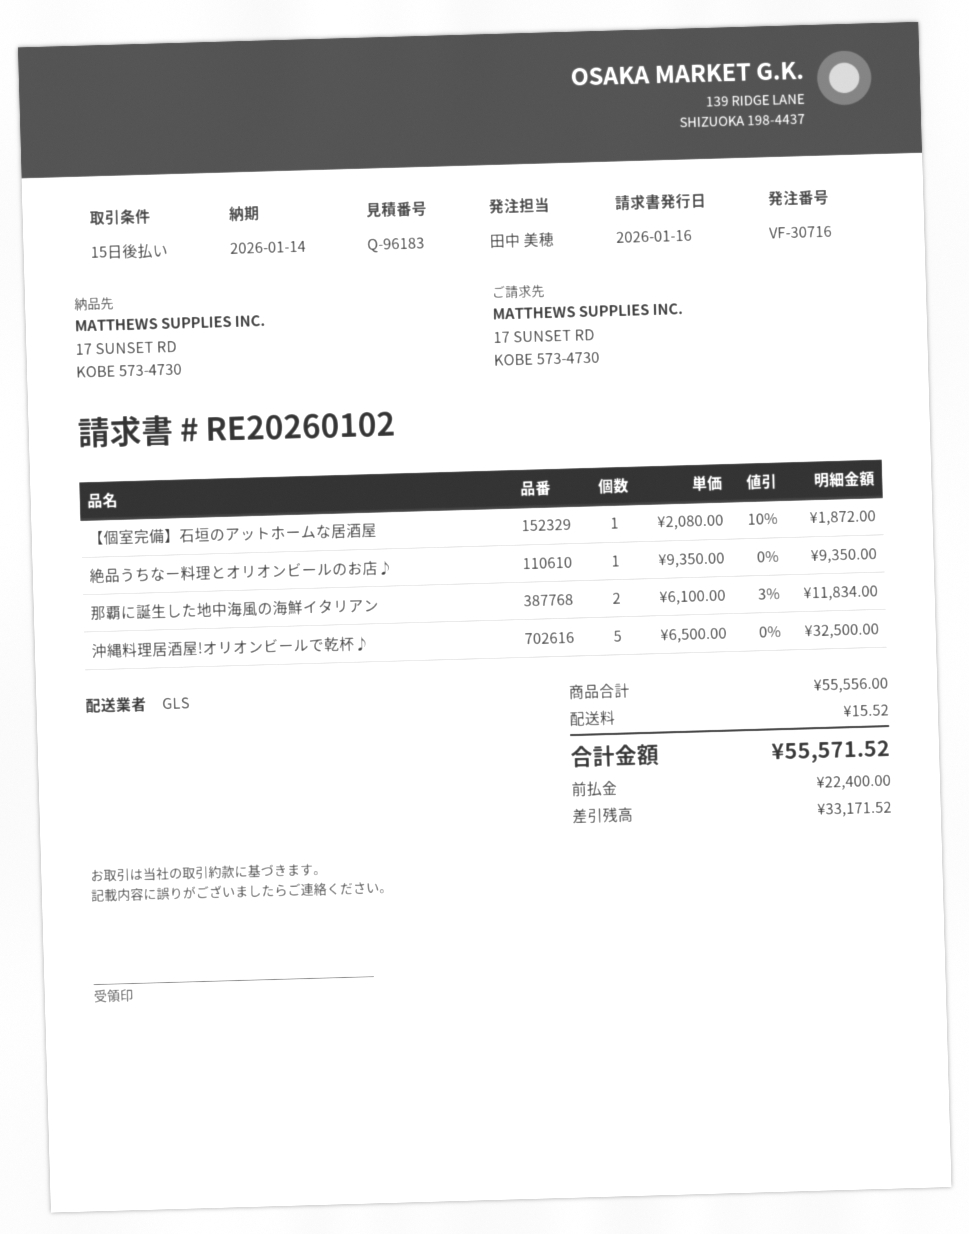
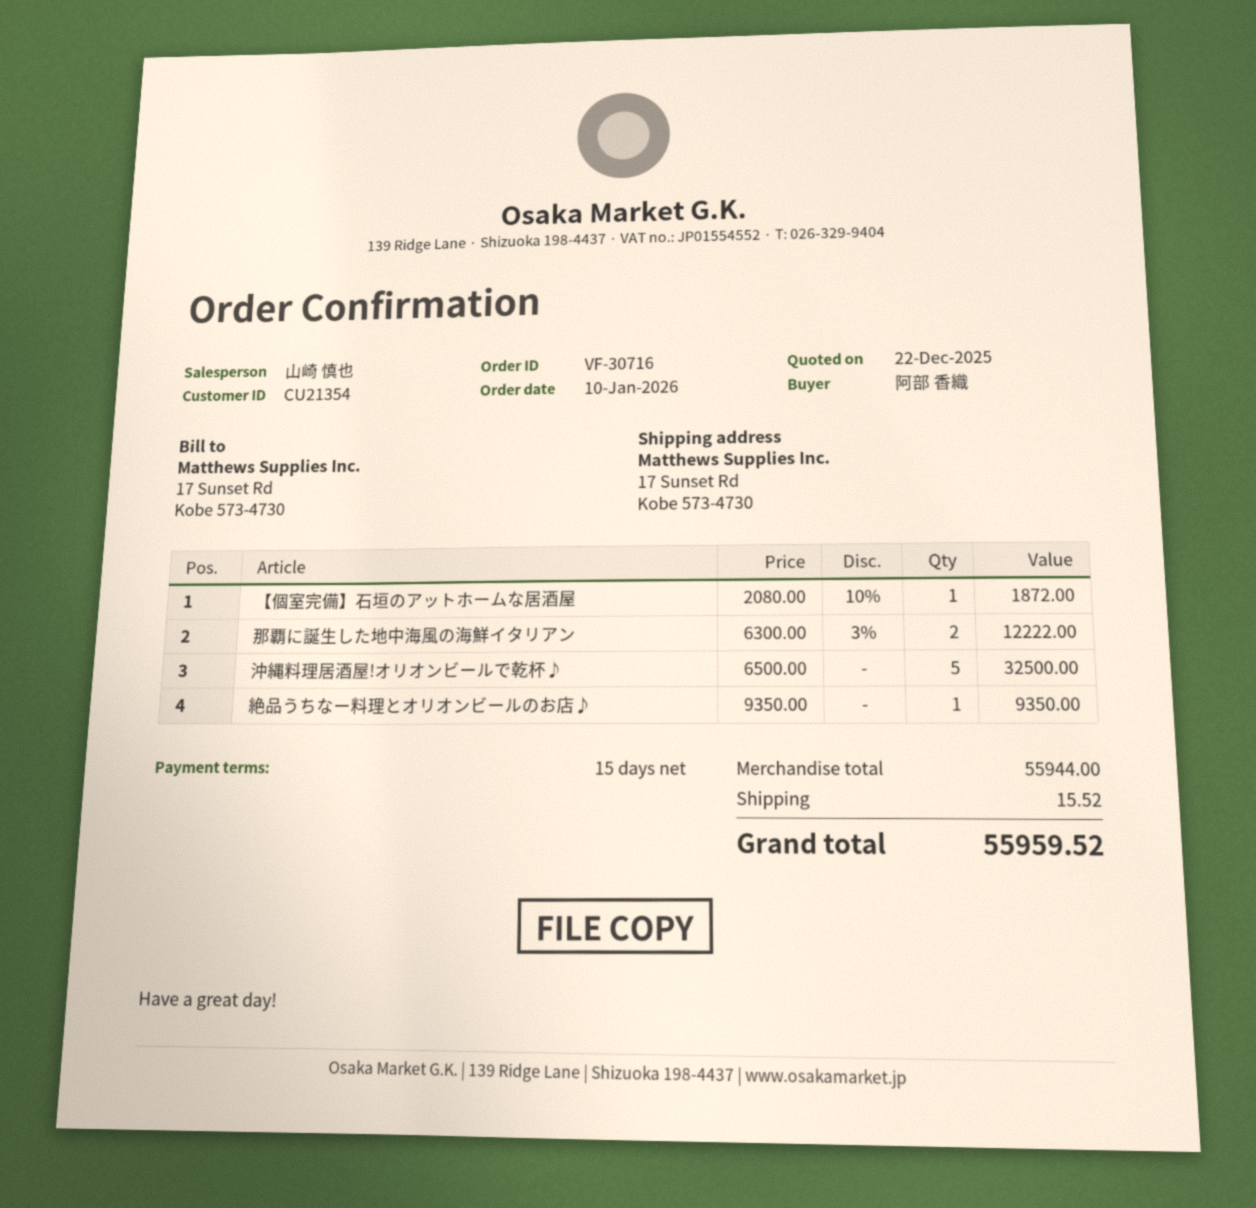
ordered by: 田中 美穂 -> 阿部 香織
那覇に誕生した地中海風の海鮮イタリアン: 2 x 6100.00 - 3% = 11834.00 -> 2 x 6300.00 - 3% = 12222.00
subtotal: 55556.00 -> 55944.00
total: 55571.52 -> 55959.52

